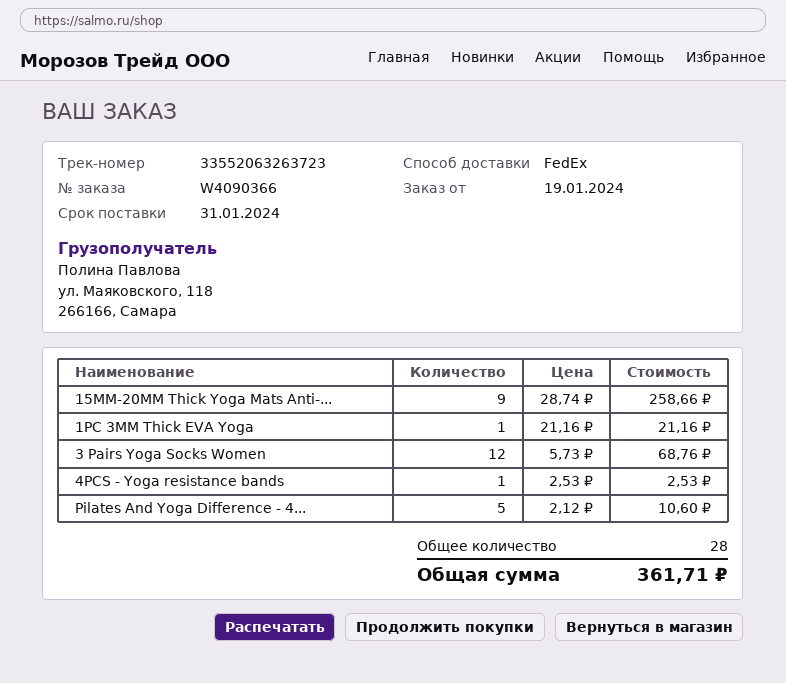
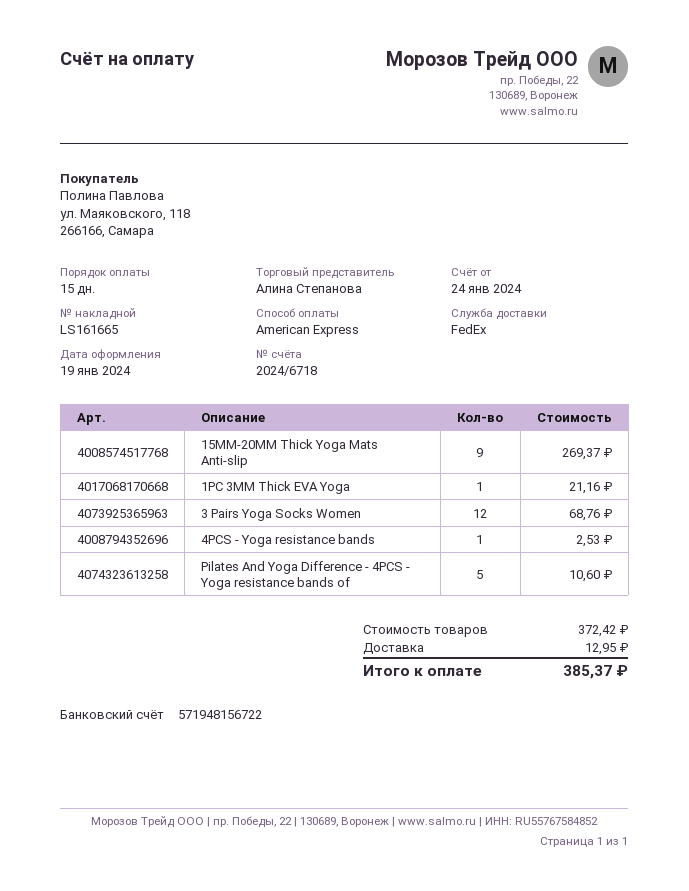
15MM-20MM Thick Yoga Mats Anti-...: 9 for 258.66 -> 9 for 269.37
shipping: none -> 12.95
total: 361.71 -> 385.37

